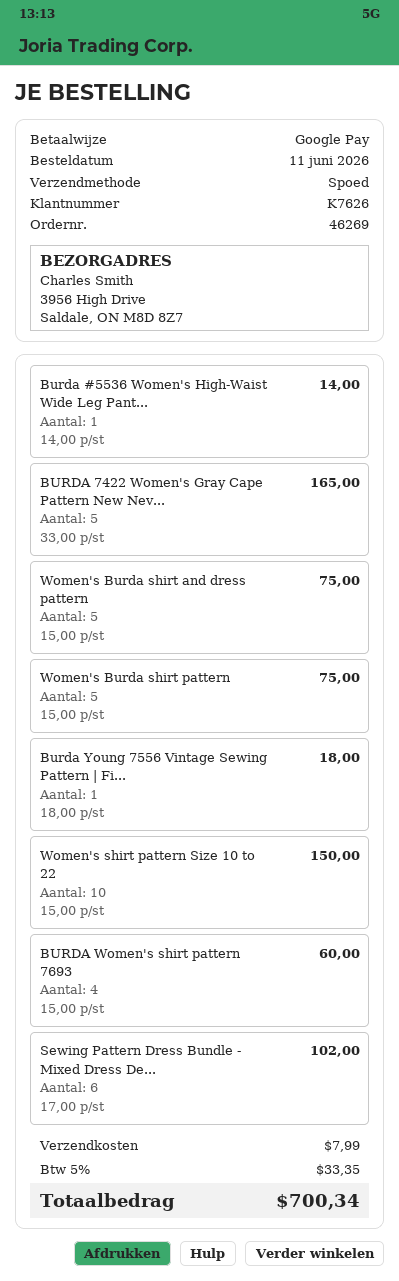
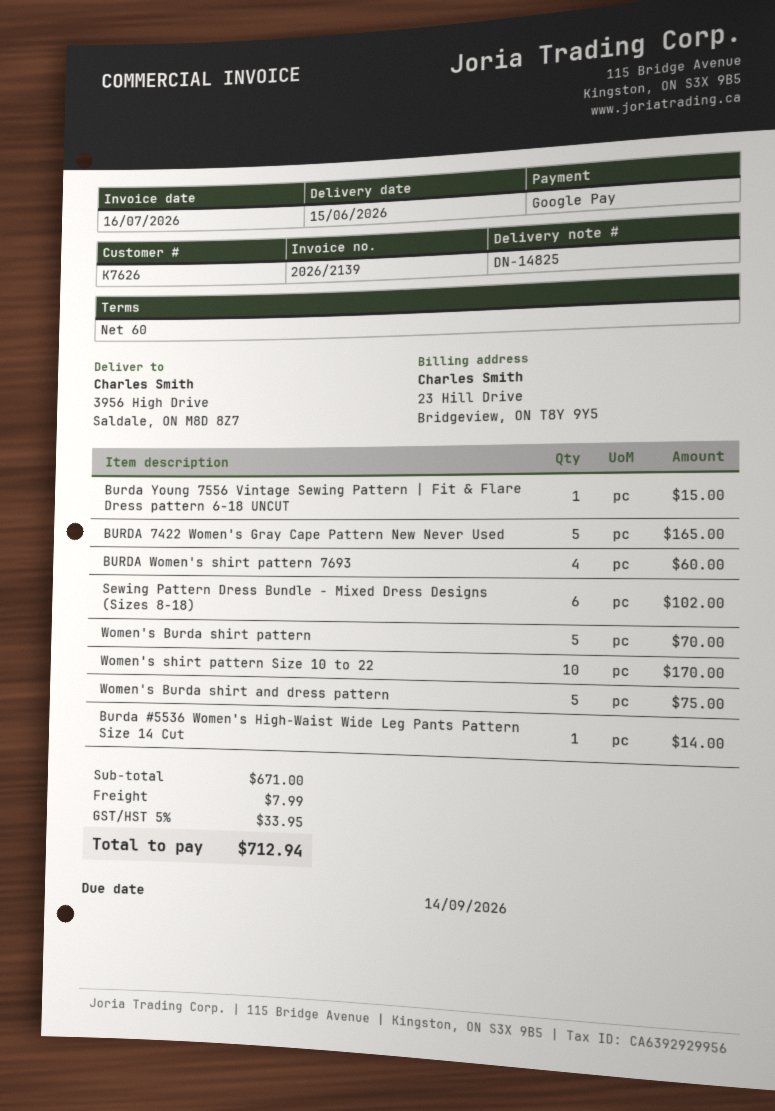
Women's Burda shirt pattern: 5 for 75.00 -> 5 for 70.00
Burda Young 7556 Vintage Sewing Pattern | Fi...: 1 for 18.00 -> 1 for 15.00
Women's shirt pattern Size 10 to 22: 10 for 150.00 -> 10 for 170.00
tax: 5% = 33.35 -> 5% = 33.95
total: 700.34 -> 712.94

